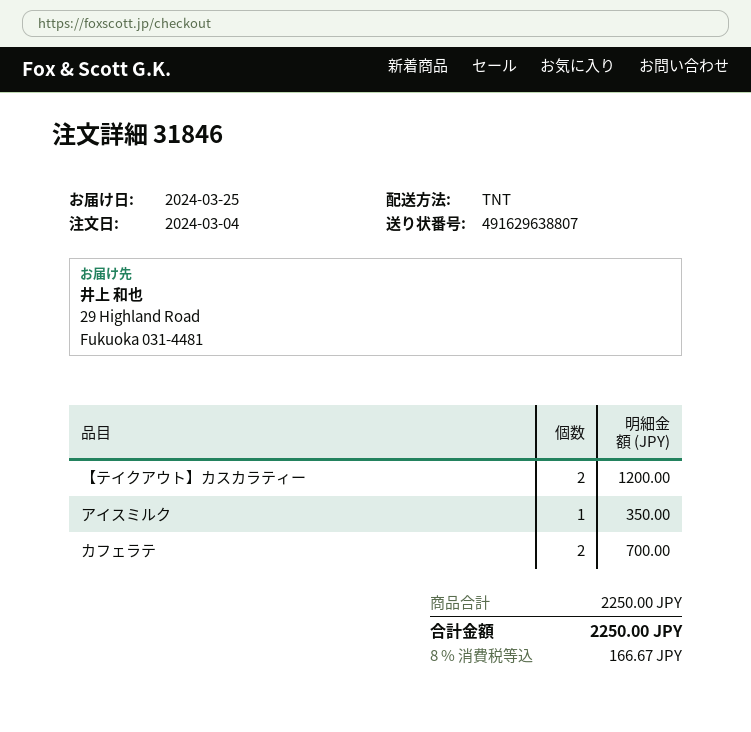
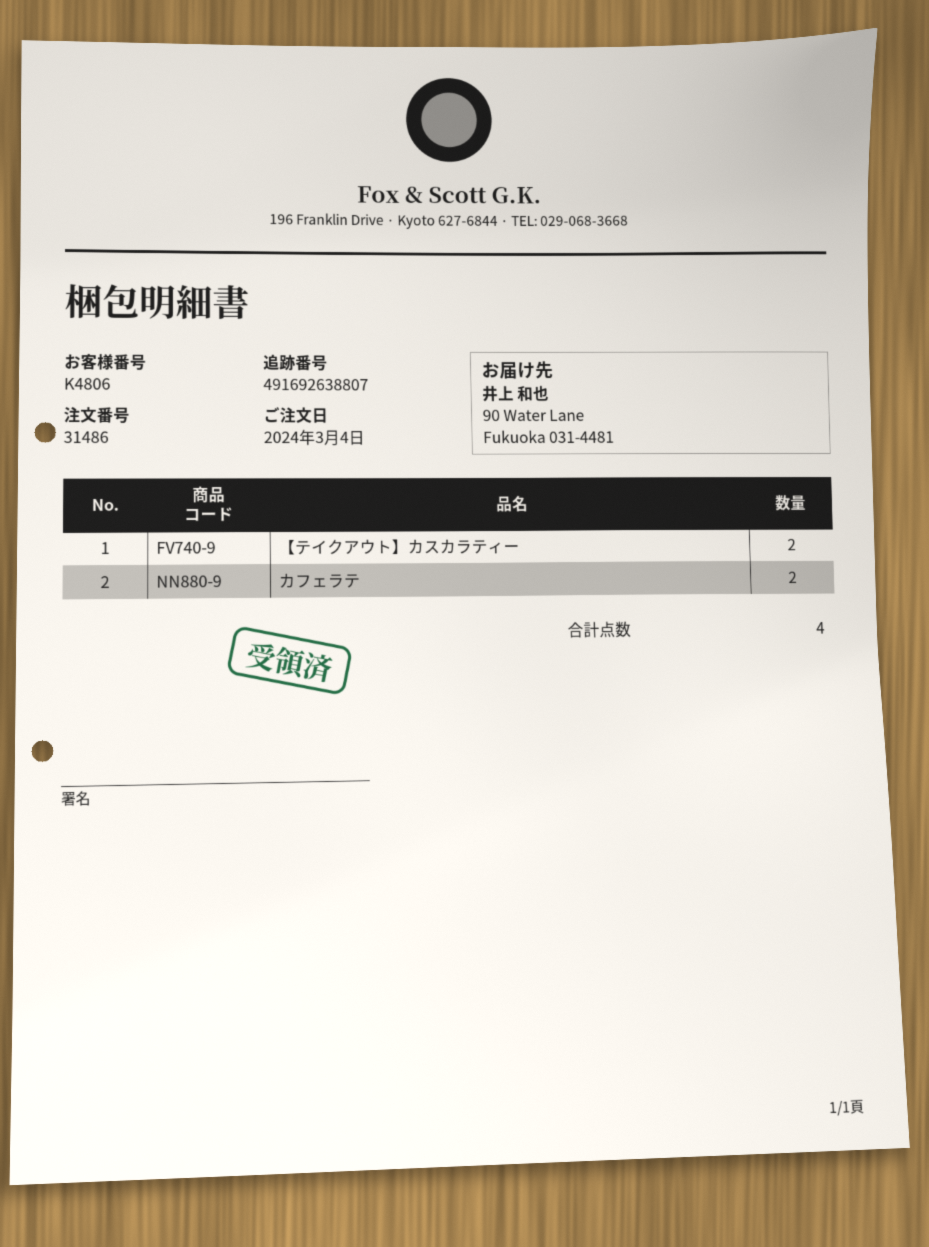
order number: 31846 -> 31486
tracking number: 491629638807 -> 491692638807
ship to: 29 Highland Road, Fukuoka 031-4481 -> 90 Water Lane, Fukuoka 031-4481
アイスミルク: 1 -> none

